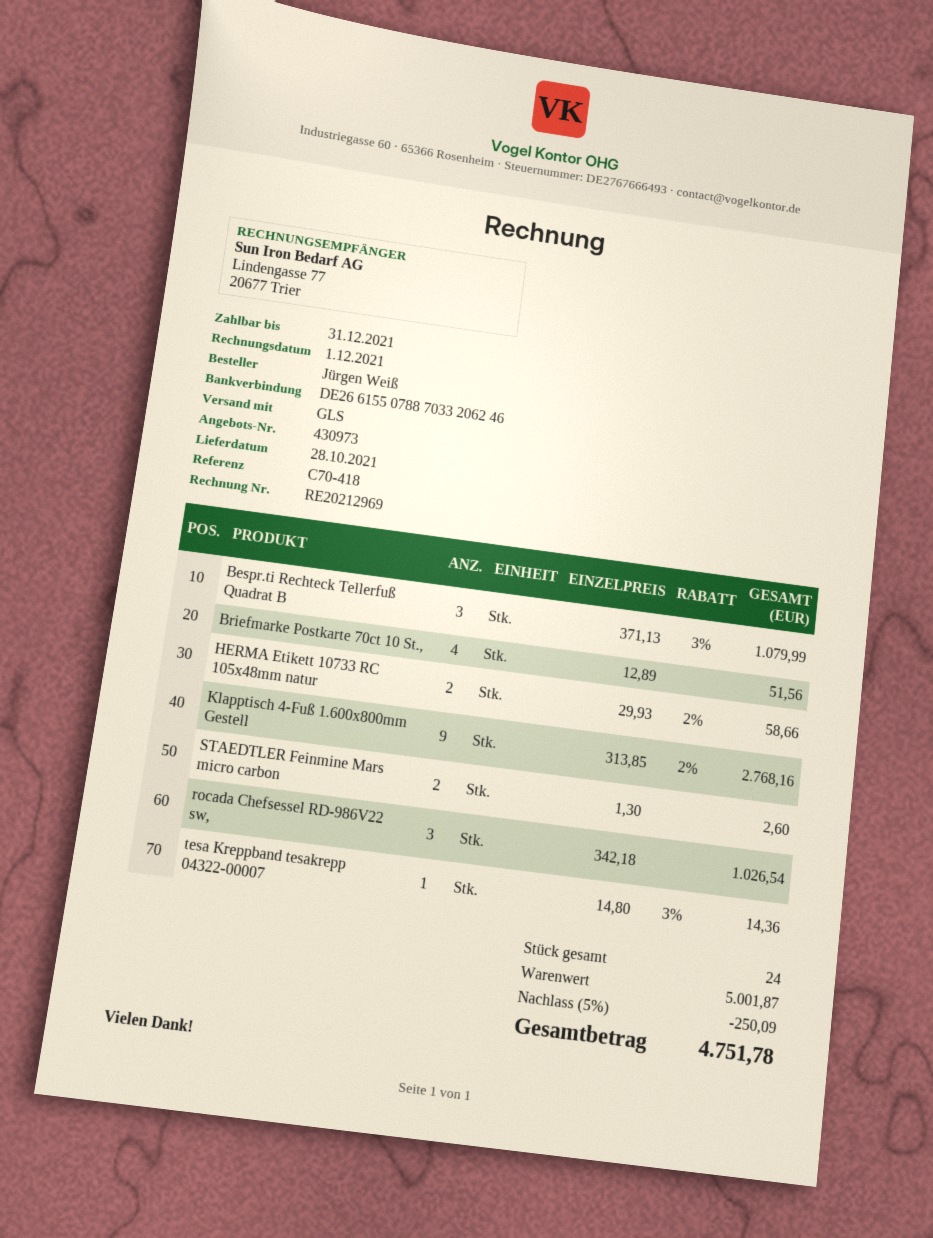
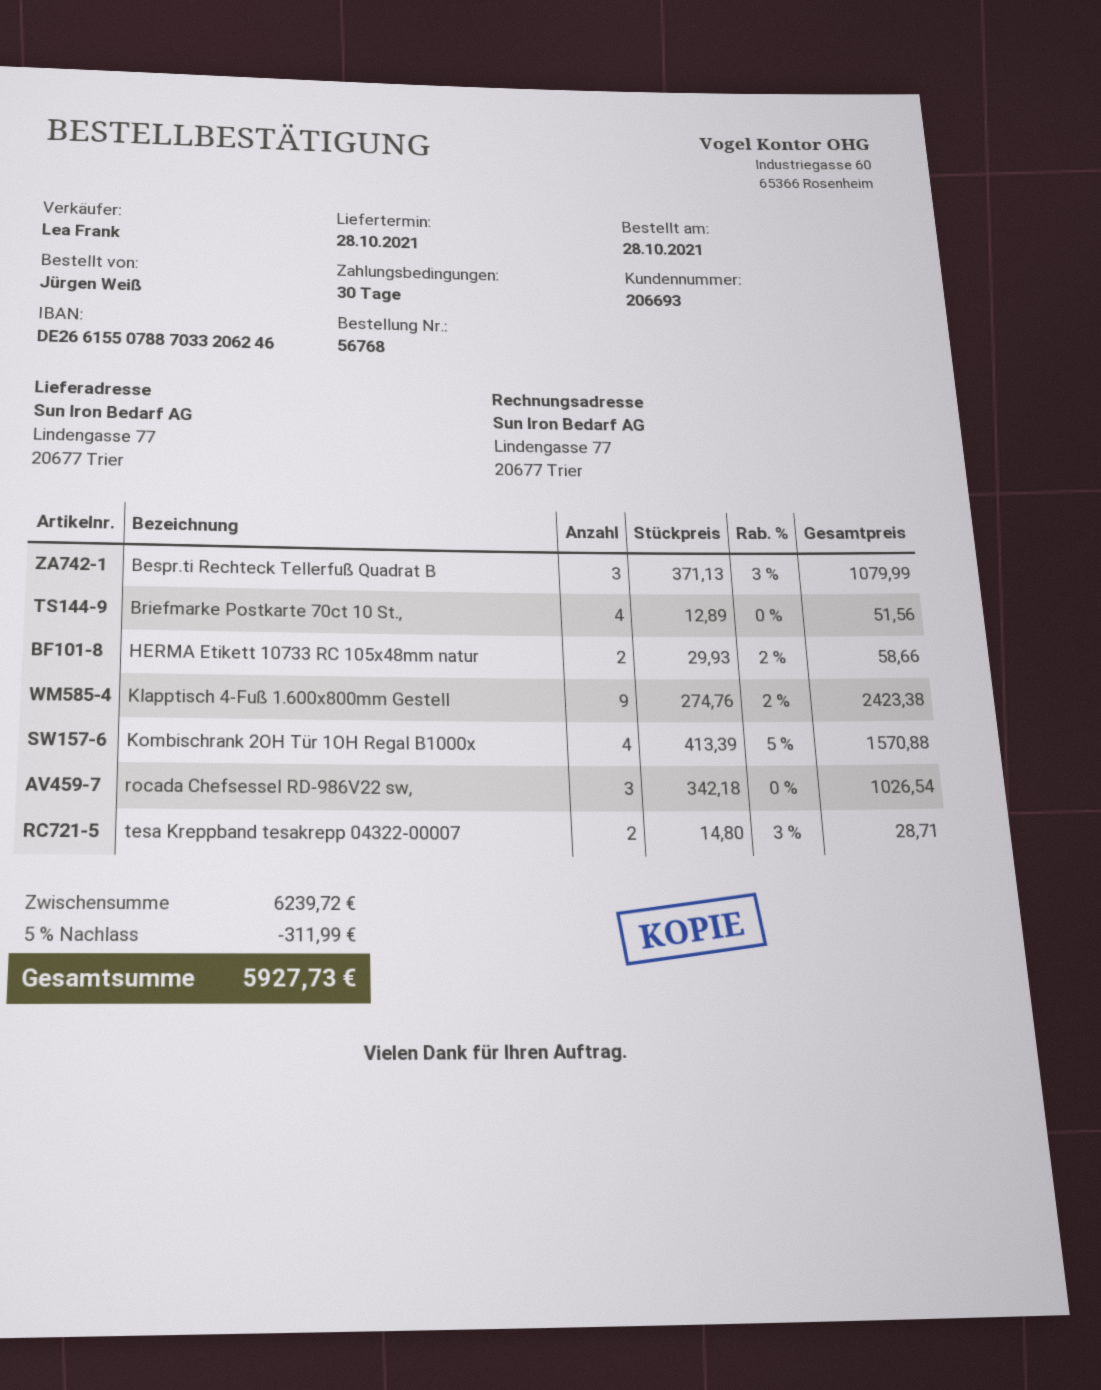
Klapptisch 4-Fuß 1.600x800mm Gestell: 9 x 313.85 - 2% = 2768.16 -> 9 x 274.76 - 2% = 2423.38
STAEDTLER Feinmine Mars micro carbon: 2 x 1.30 = 2.60 -> none
tesa Kreppband tesakrepp 04322-00007: 1 x 14.80 - 3% = 14.36 -> 2 x 14.80 - 3% = 28.71
Kombischrank 2OH Tür 1OH Regal B1000x: none -> 4 x 413.39 - 5% = 1570.88
subtotal: 5001.87 -> 6239.72
discount: 5% = 250.09 -> 5% = 311.99
total: 4751.78 -> 5927.73

